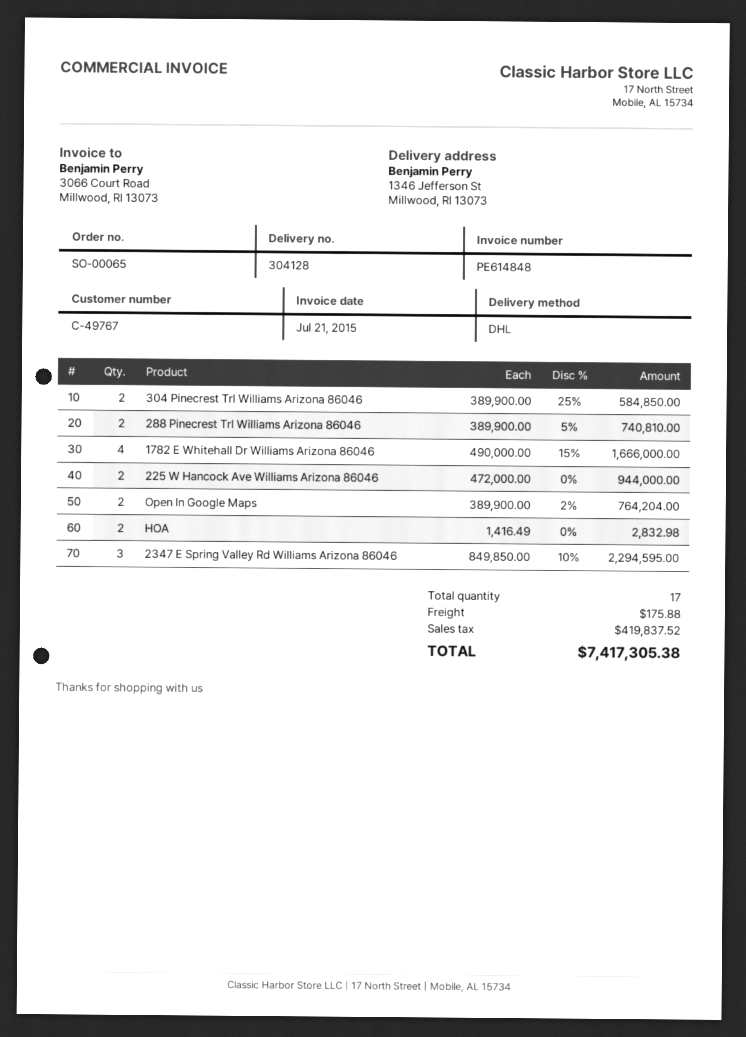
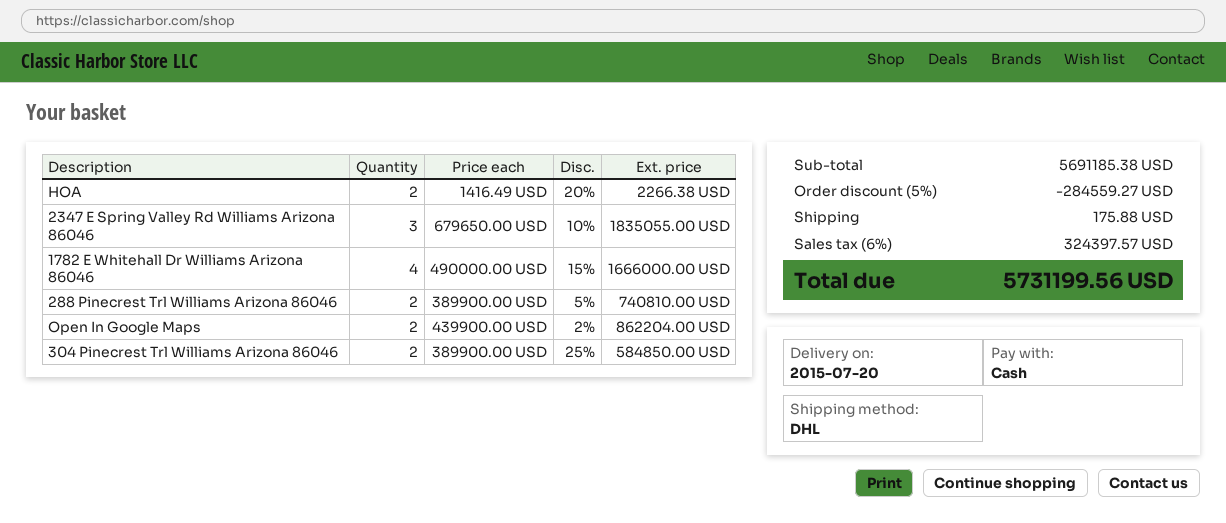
225 W Hancock Ave Williams Arizona 86046: 2 x 472000.00 = 944000.00 -> none
Open In Google Maps: 2 x 389900.00 - 2% = 764204.00 -> 2 x 439900.00 - 2% = 862204.00
HOA: 2 x 1416.49 = 2832.98 -> 2 x 1416.49 - 20% = 2266.38
2347 E Spring Valley Rd Williams Arizona 86046: 3 x 849850.00 - 10% = 2294595.00 -> 3 x 679650.00 - 10% = 1835055.00
discount: none -> 5% = 284559.27
tax: 419837.52 -> 324397.57
total: 7417305.38 -> 5731199.56

